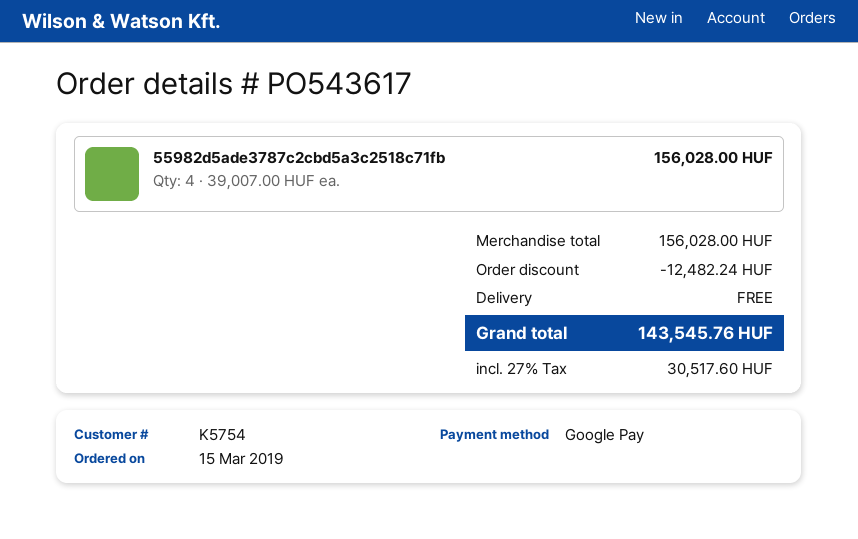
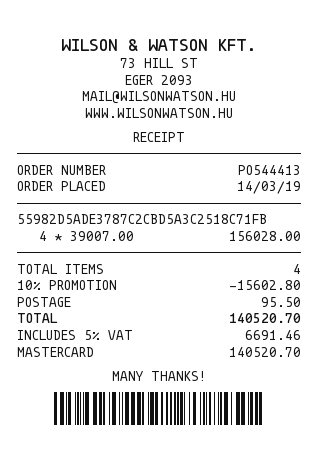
order number: PO543617 -> PO544413
order date: 2019-03-15 -> 2019-03-14
payment method: Google Pay -> Mastercard
discount: 12482.24 -> 15602.80
shipping: 0.00 -> 95.50
tax: 27% = 30517.60 -> 5% = 6691.46
total: 143545.76 -> 140520.70

